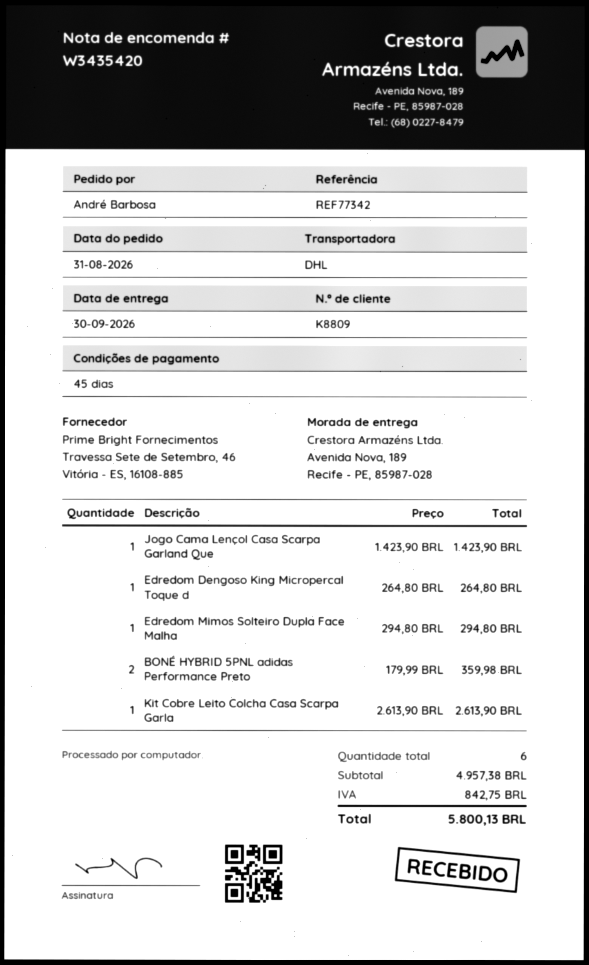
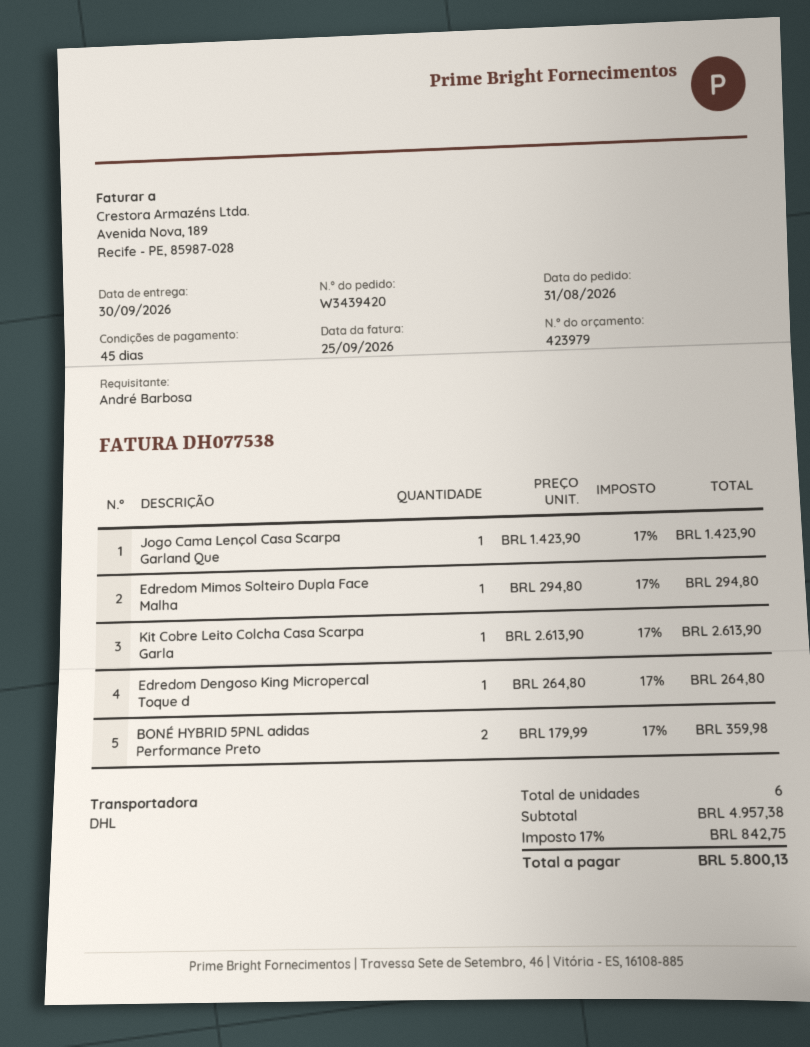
order number: W3435420 -> W3439420

